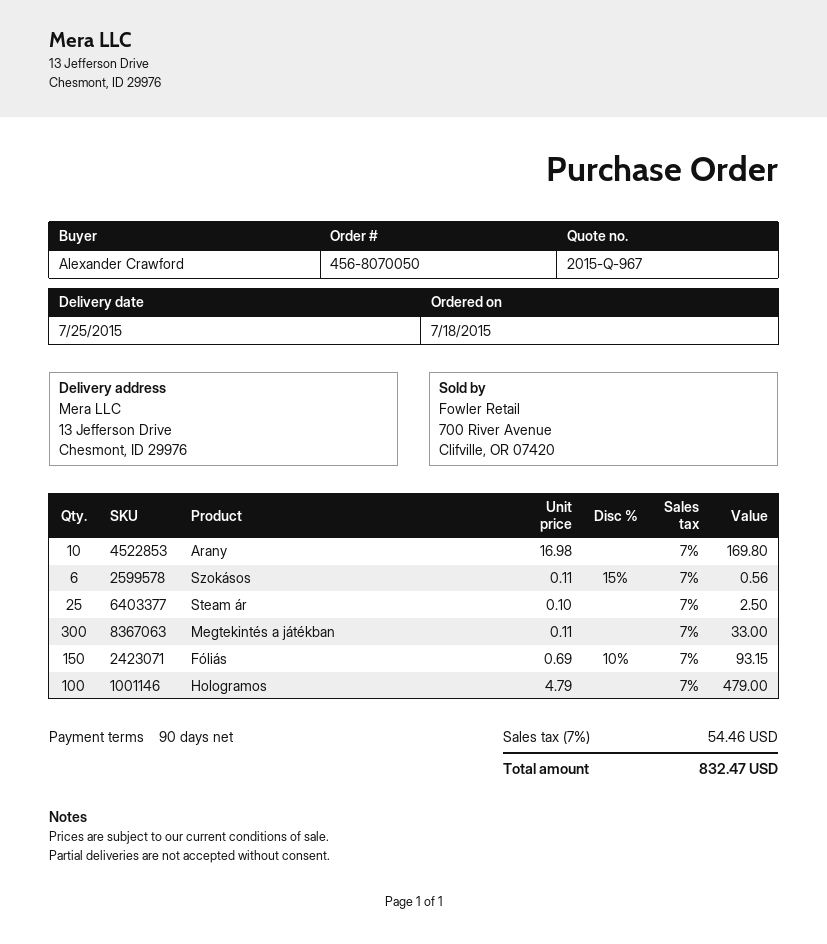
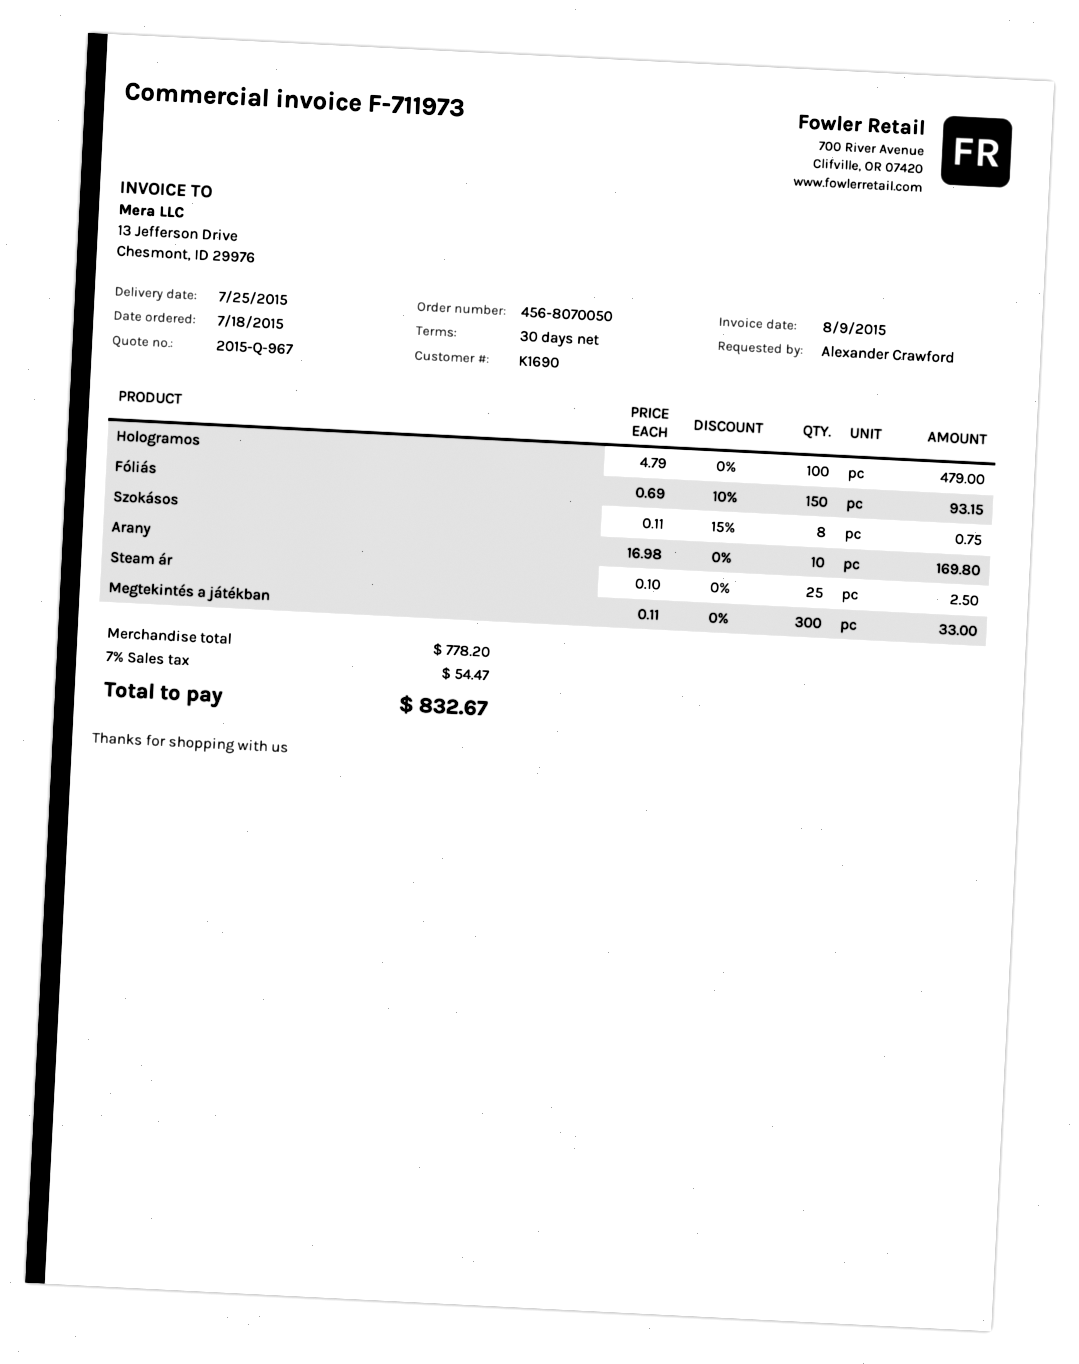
payment terms: 90 days -> 30 days
Szokásos: 6 x 0.11 - 15% = 0.56 -> 8 x 0.11 - 15% = 0.75
tax: 7% = 54.46 -> 7% = 54.47
total: 832.47 -> 832.67

